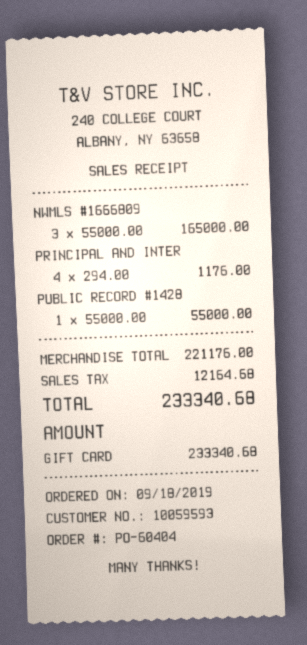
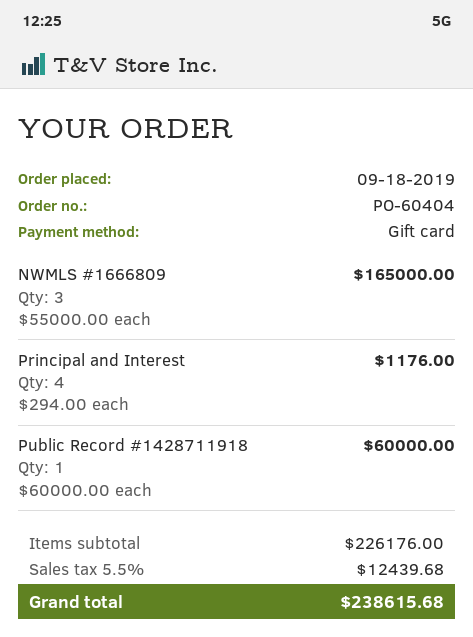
PUBLIC RECORD #1428: 1 x 55000.00 = 55000.00 -> 1 x 60000.00 = 60000.00
subtotal: 221176.00 -> 226176.00
tax: 12164.68 -> 12439.68
total: 233340.68 -> 238615.68

